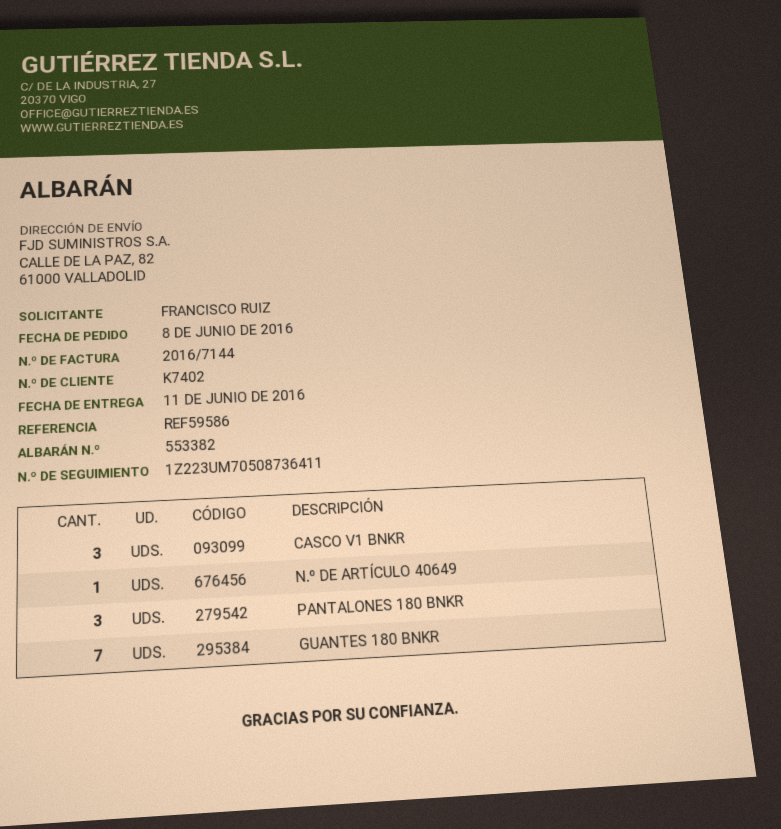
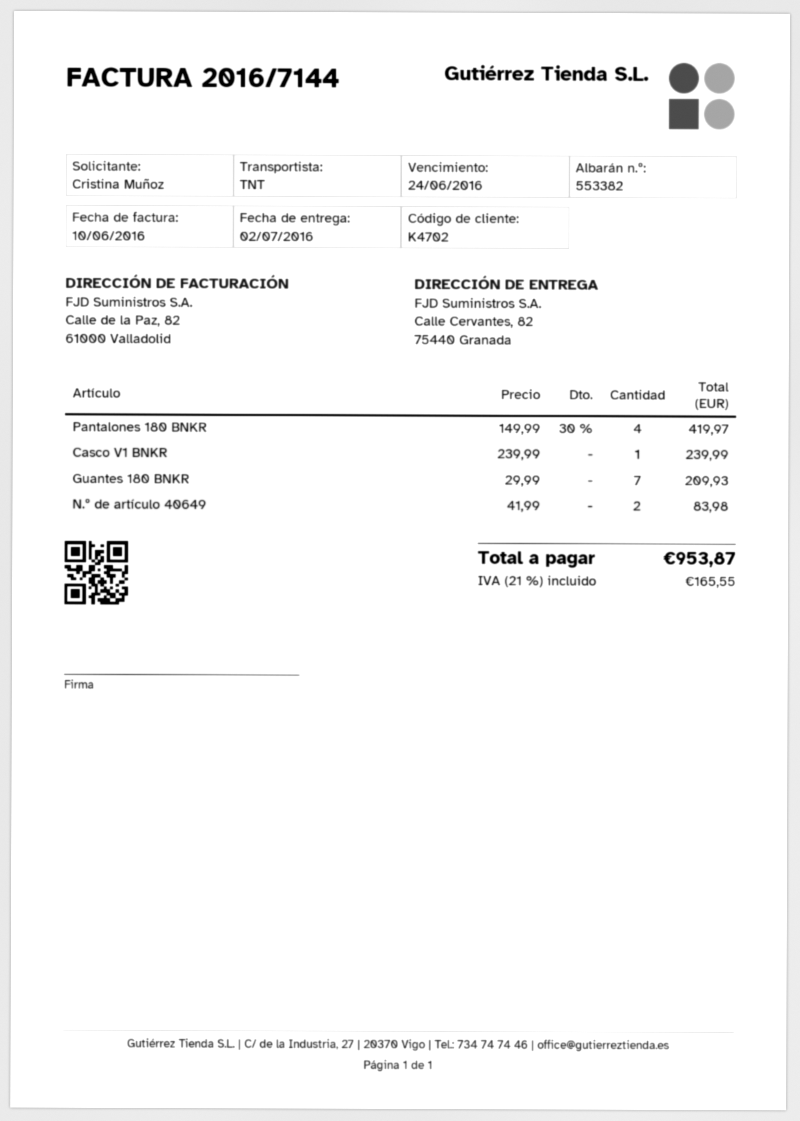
delivery date: 2016-06-11 -> 2016-07-02
customer number: K7402 -> K4702
ordered by: FRANCISCO RUIZ -> Cristina Muñoz
ship to: CALLE DE LA PAZ, 82, 61000 VALLADOLID -> Calle Cervantes, 82, 75440 Granada
CASCO V1 BNKR: 3 -> 1
N.º DE ARTÍCULO 40649: 1 -> 2
PANTALONES 180 BNKR: 3 -> 4

